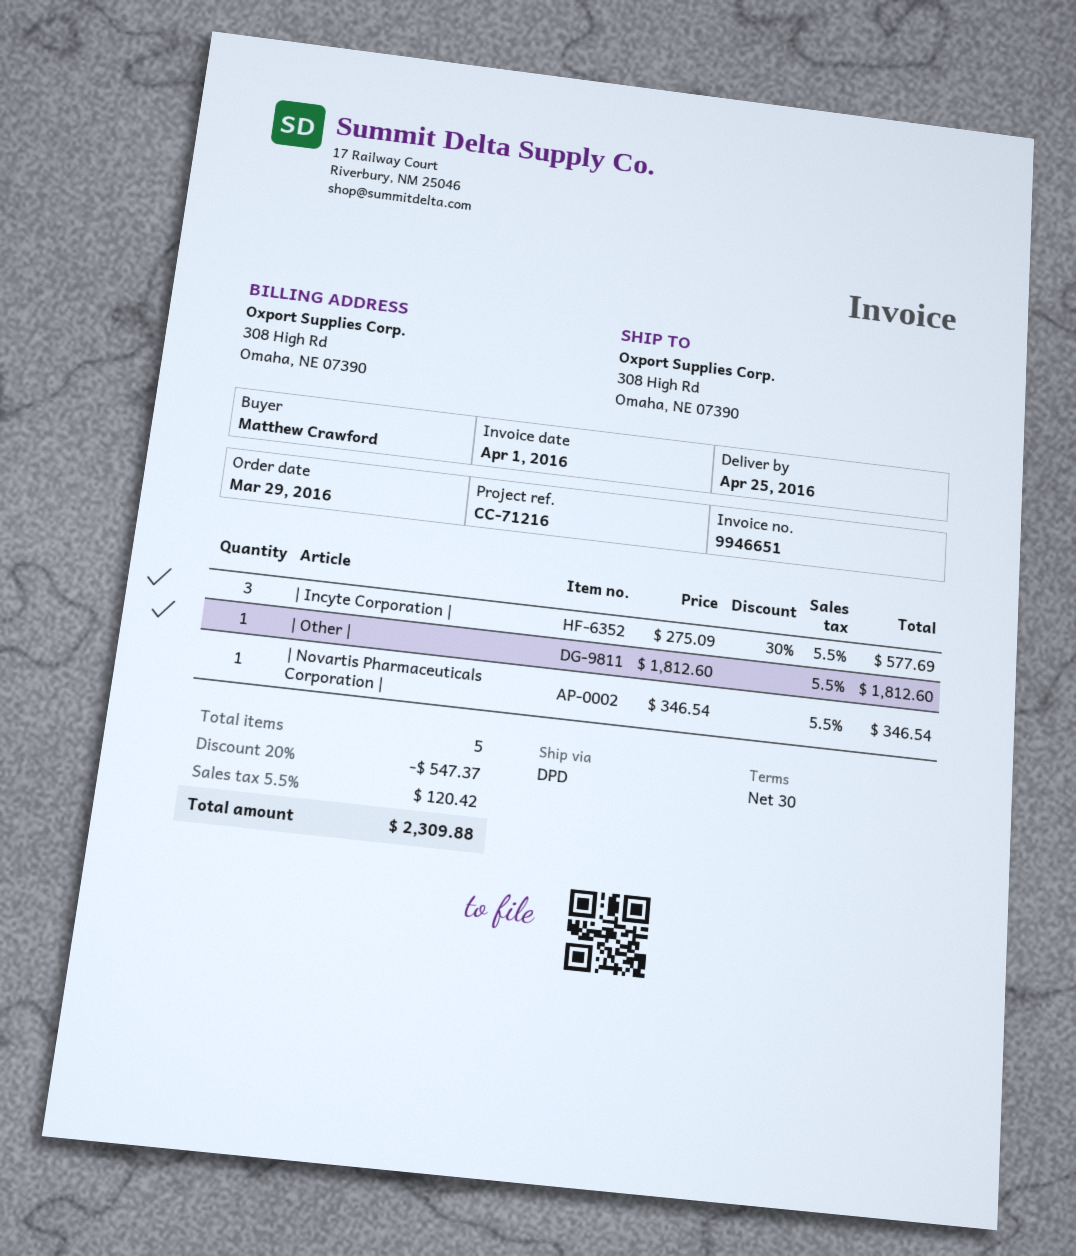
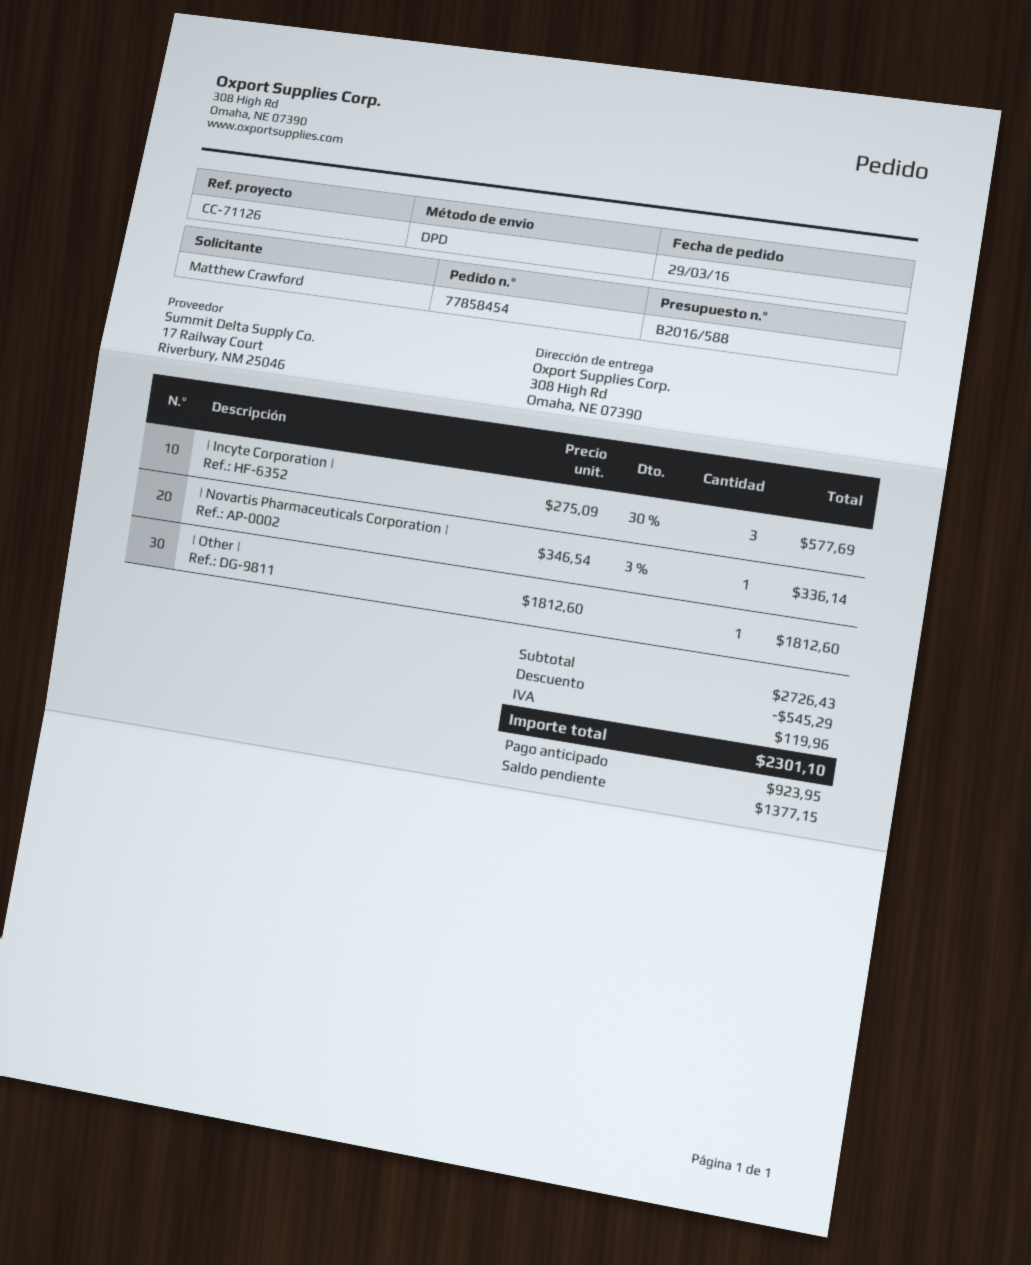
reference: CC-71216 -> CC-71126
| Novartis Pharmaceuticals Corporation |: 1 x 346.54 = 346.54 -> 1 x 346.54 - 3% = 336.14
discount: 547.37 -> 545.29
tax: 120.42 -> 119.96
total: 2309.88 -> 2301.10

